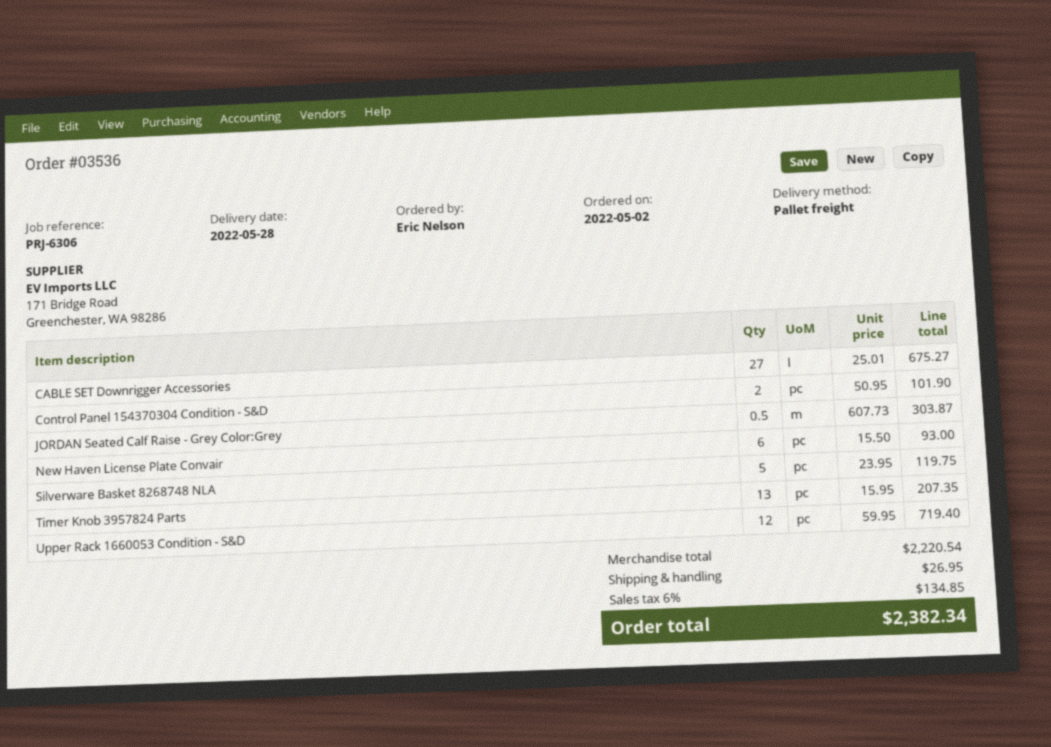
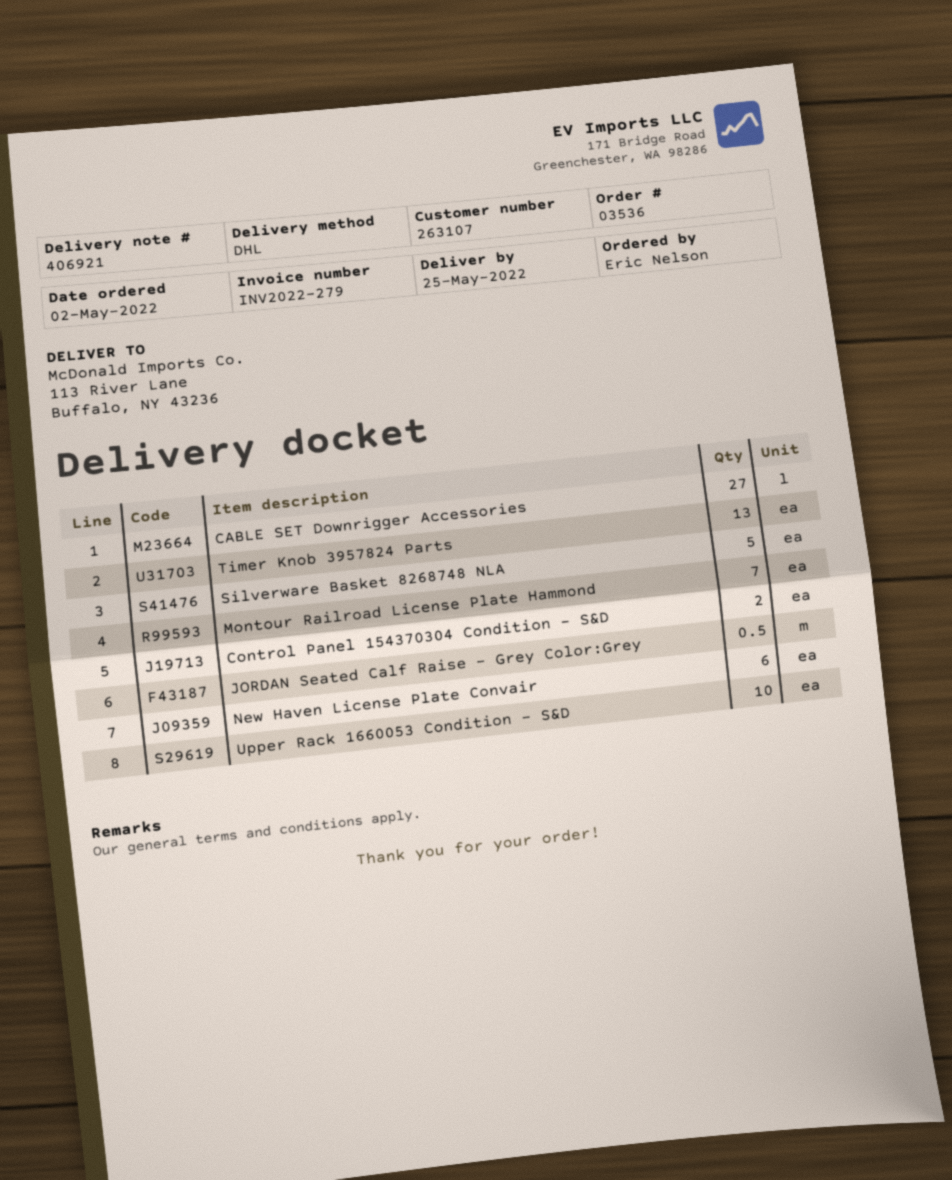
delivery date: 2022-05-28 -> 2022-05-25
shipping method: pallet freight -> DHL
Upper Rack 1660053 Condition - S&D: 12 -> 10
Montour Railroad License Plate Hammond: none -> 7

